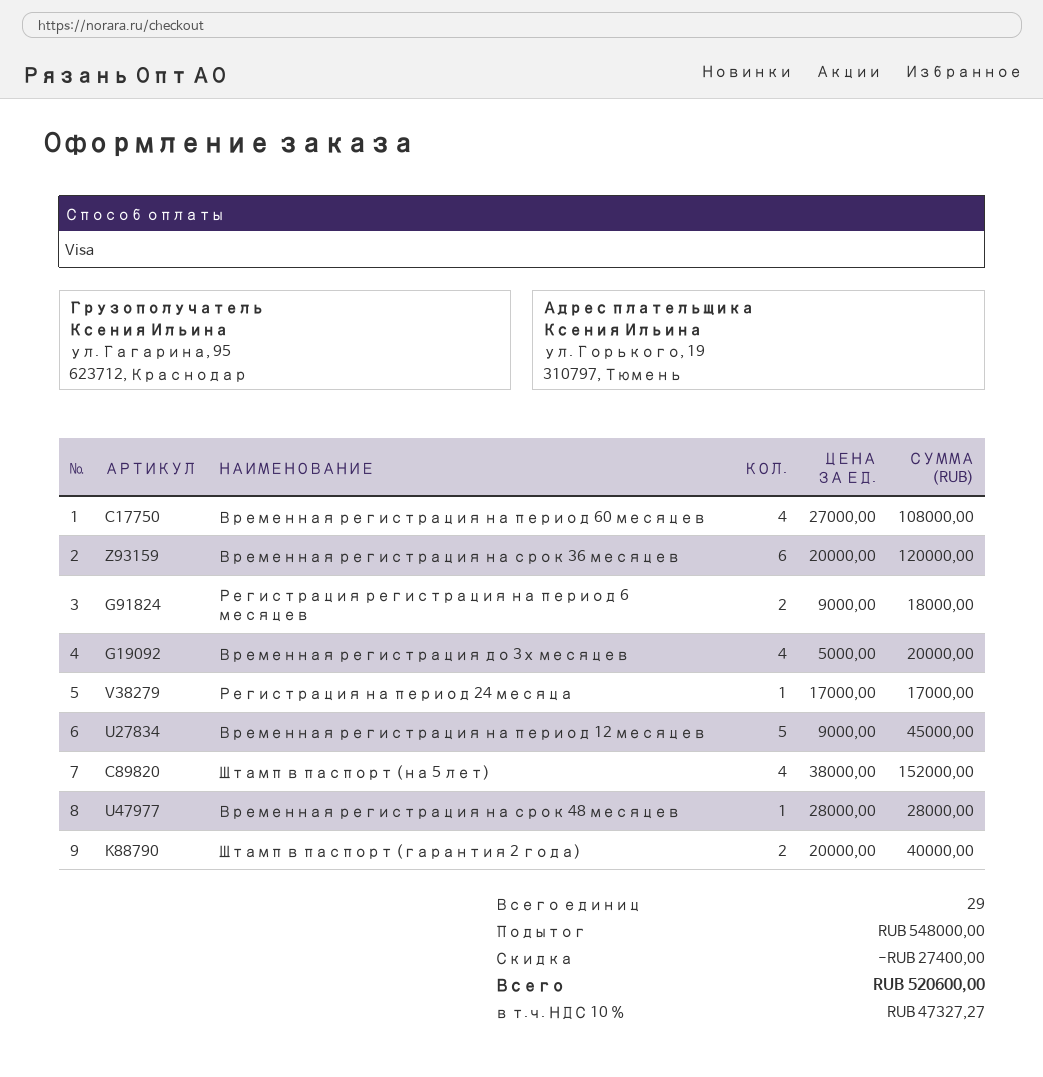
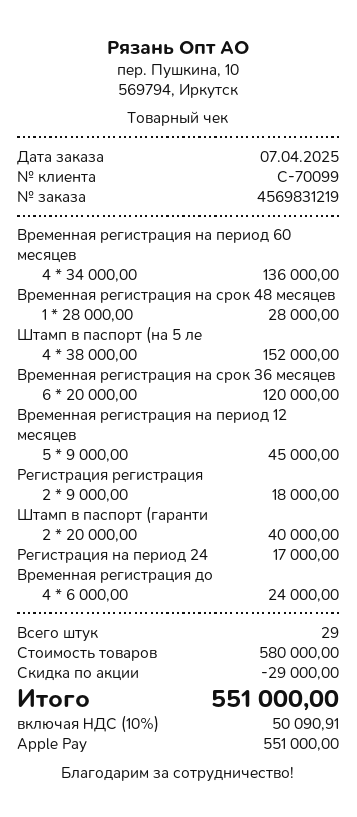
payment method: Visa -> Apple Pay
Временная регистрация на период 60 месяцев: 4 x 27000.00 = 108000.00 -> 4 x 34000.00 = 136000.00
Временная регистрация до 3х месяцев: 4 x 5000.00 = 20000.00 -> 4 x 6000.00 = 24000.00
subtotal: 548000.00 -> 580000.00
discount: 27400.00 -> 29000.00
tax: 10% = 47327.27 -> 10% = 50090.91
total: 520600.00 -> 551000.00

